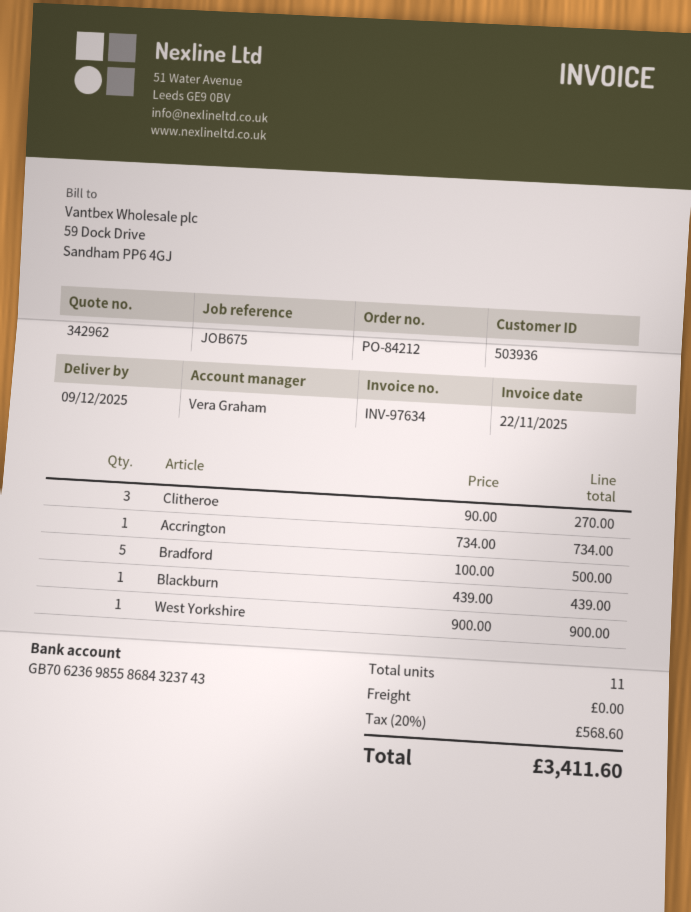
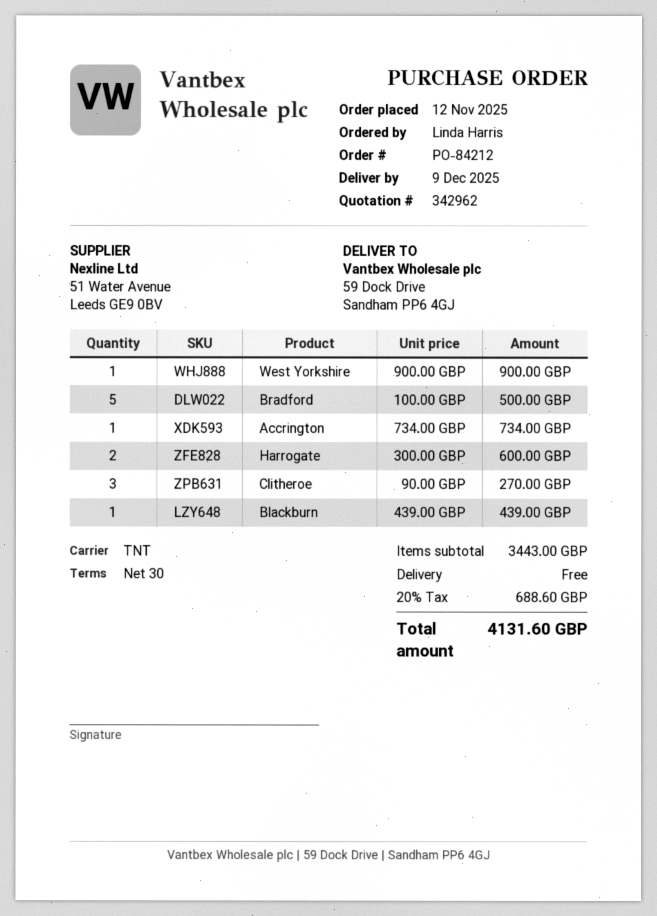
Harrogate: none -> 2 x 300.00 = 600.00
tax: 20% = 568.60 -> 20% = 688.60
total: 3411.60 -> 4131.60

